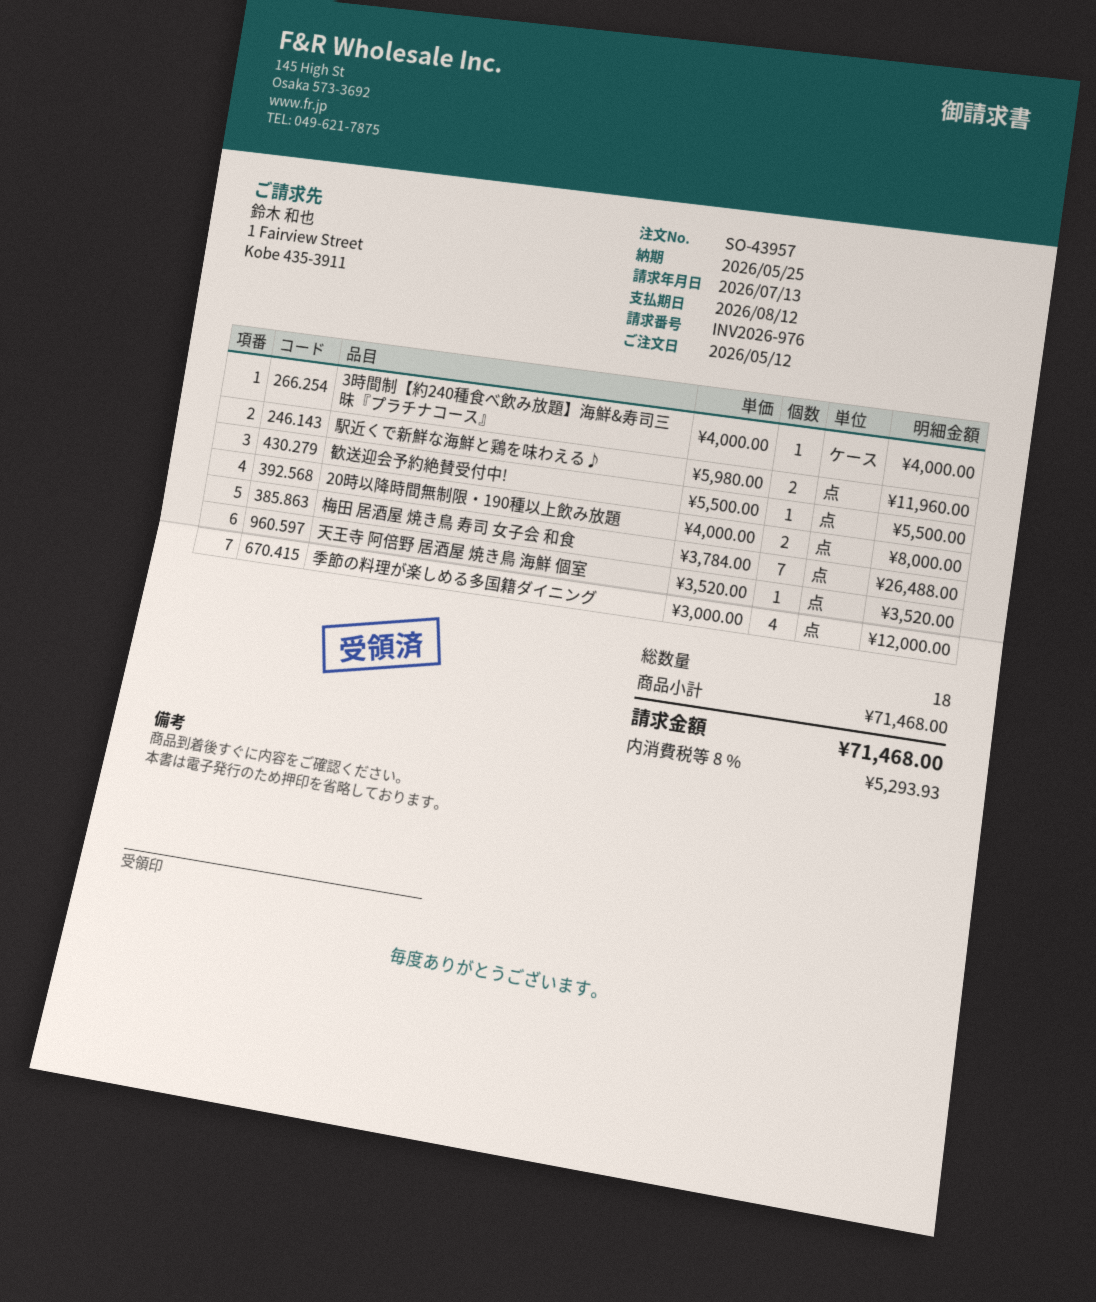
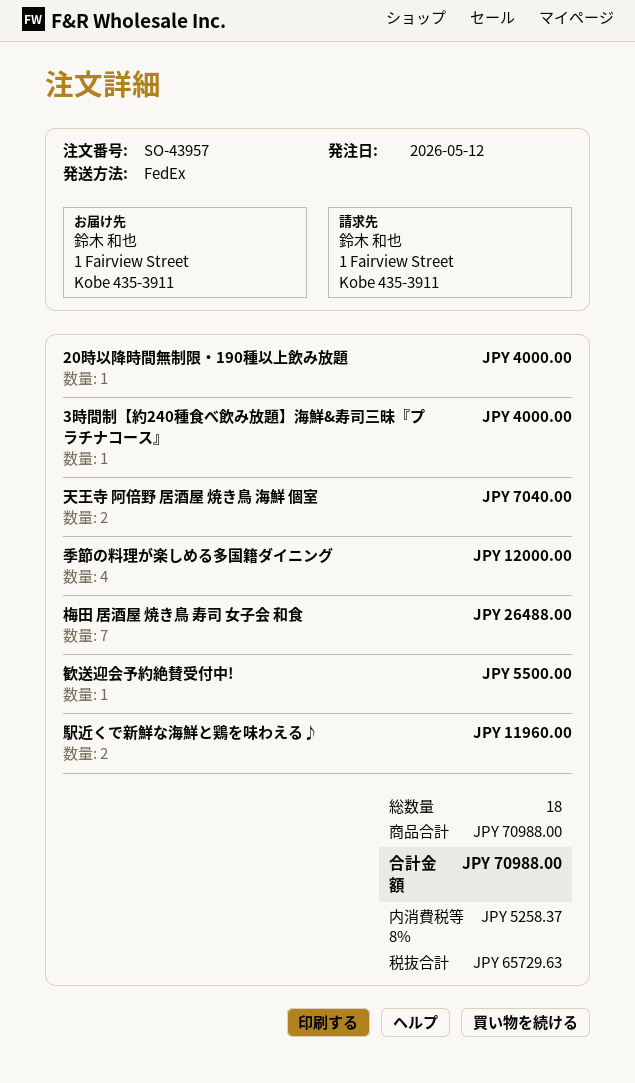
20時以降時間無制限・190種以上飲み放題: 2 for 8000.00 -> 1 for 4000.00
天王寺 阿倍野 居酒屋 焼き鳥 海鮮 個室: 1 for 3520.00 -> 2 for 7040.00
subtotal: 71468.00 -> 70988.00
tax: 8% = 5293.93 -> 8% = 5258.37
total: 71468.00 -> 70988.00

